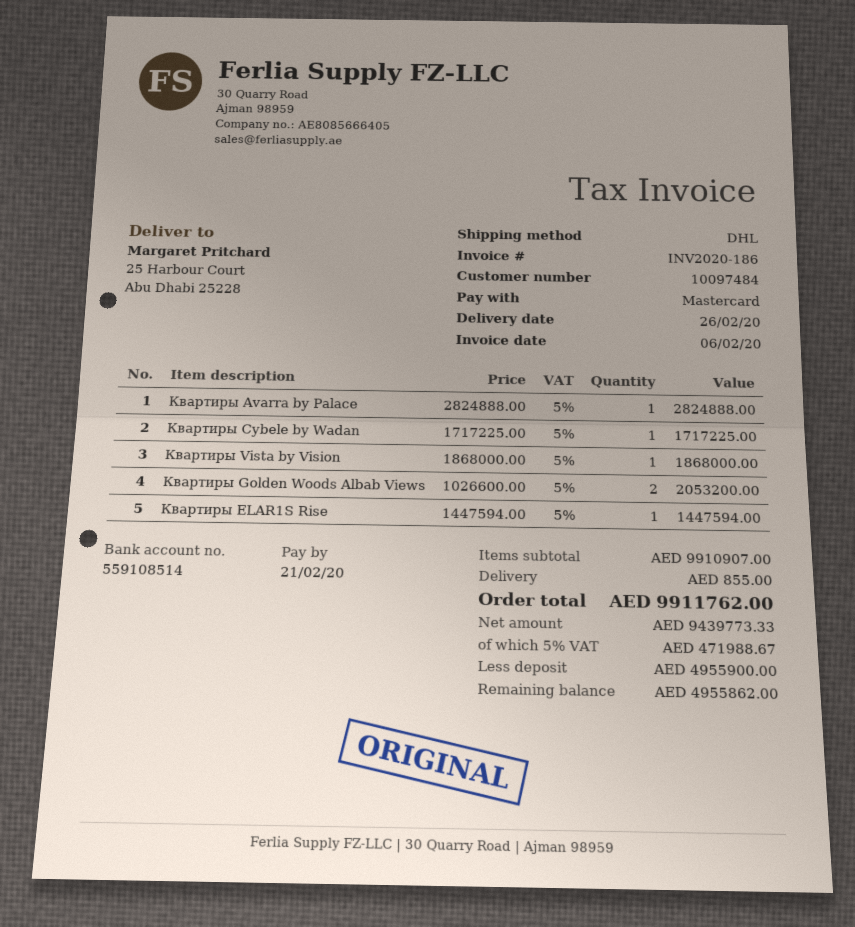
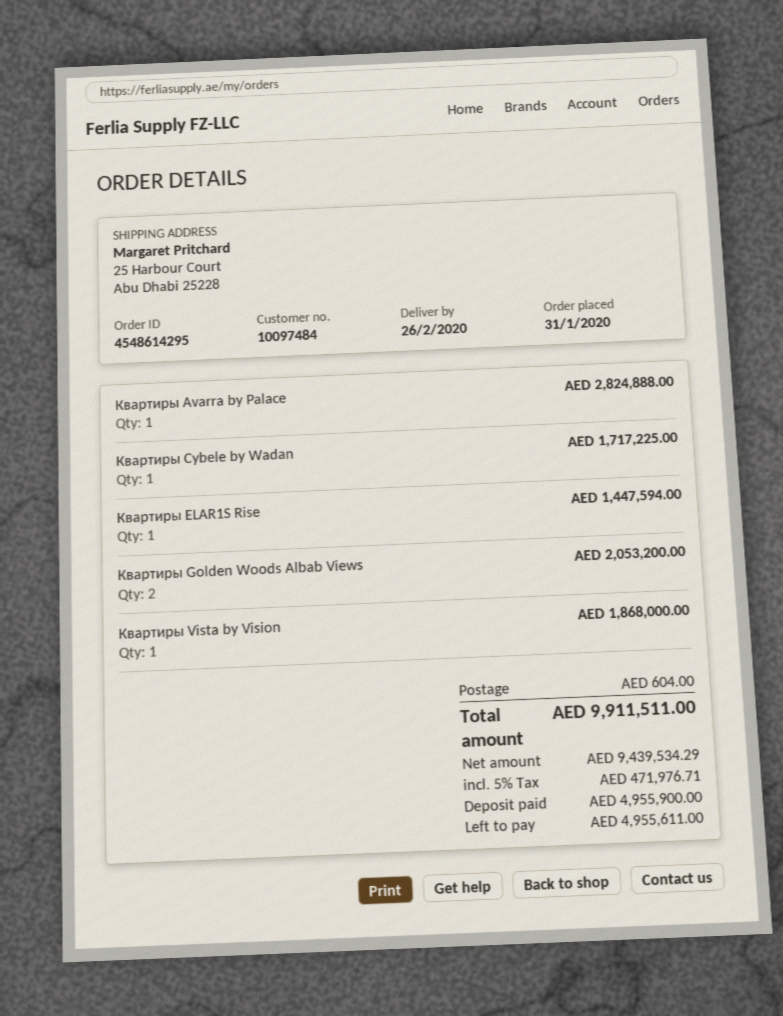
shipping: 855.00 -> 604.00
net: 9439773.33 -> 9439534.29
tax: 5% = 471988.67 -> 5% = 471976.71
total: 9911762.00 -> 9911511.00
balance: 4955862.00 -> 4955611.00

